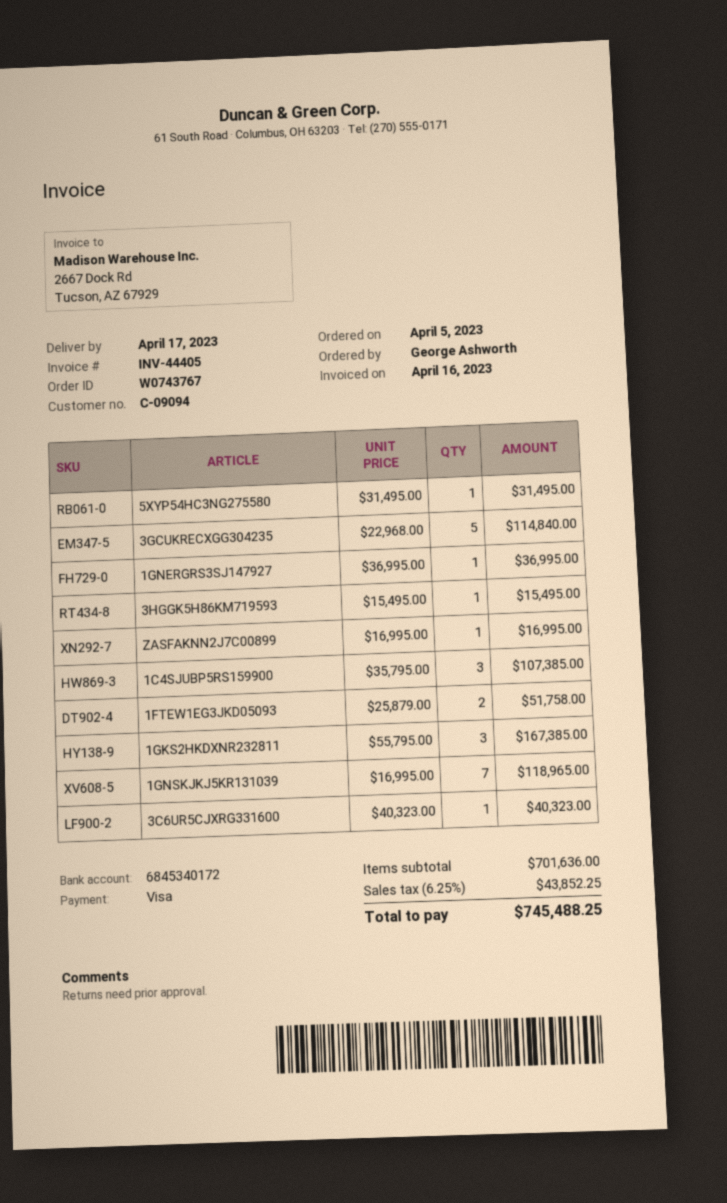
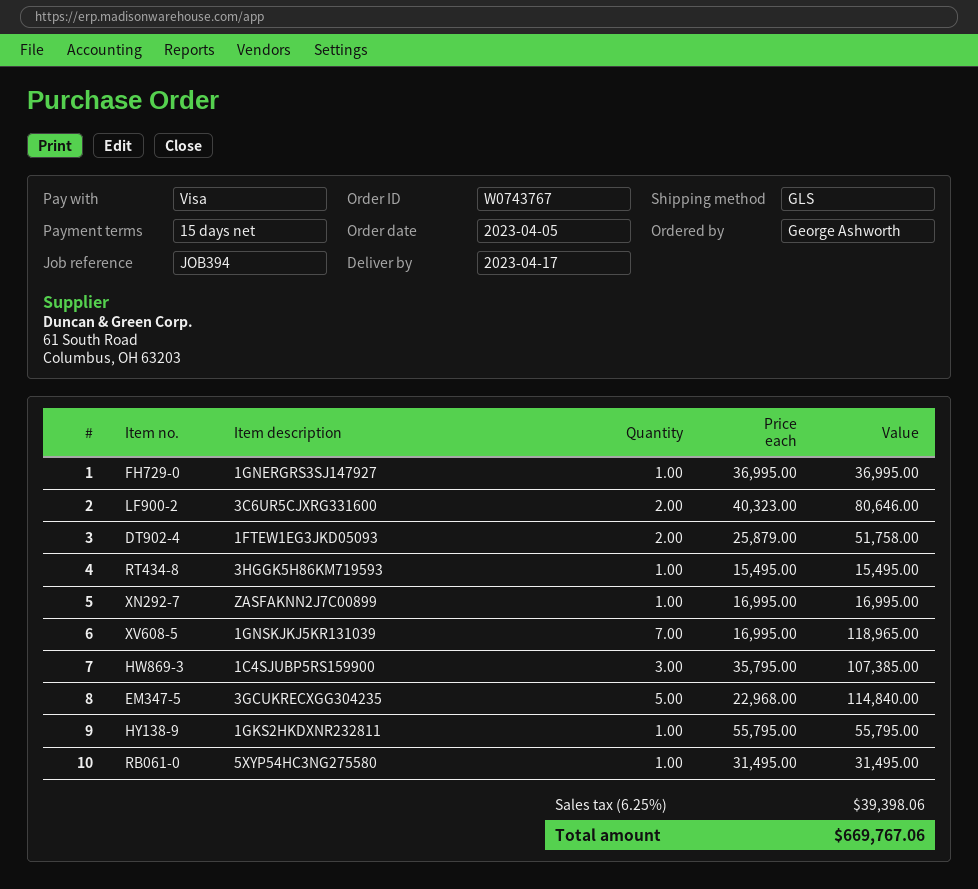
1GKS2HKDXNR232811: 3 x 55795.00 = 167385.00 -> 1 x 55795.00 = 55795.00
3C6UR5CJXRG331600: 1 x 40323.00 = 40323.00 -> 2 x 40323.00 = 80646.00
tax: 6.25% = 43852.25 -> 6.25% = 39398.06
total: 745488.25 -> 669767.06

